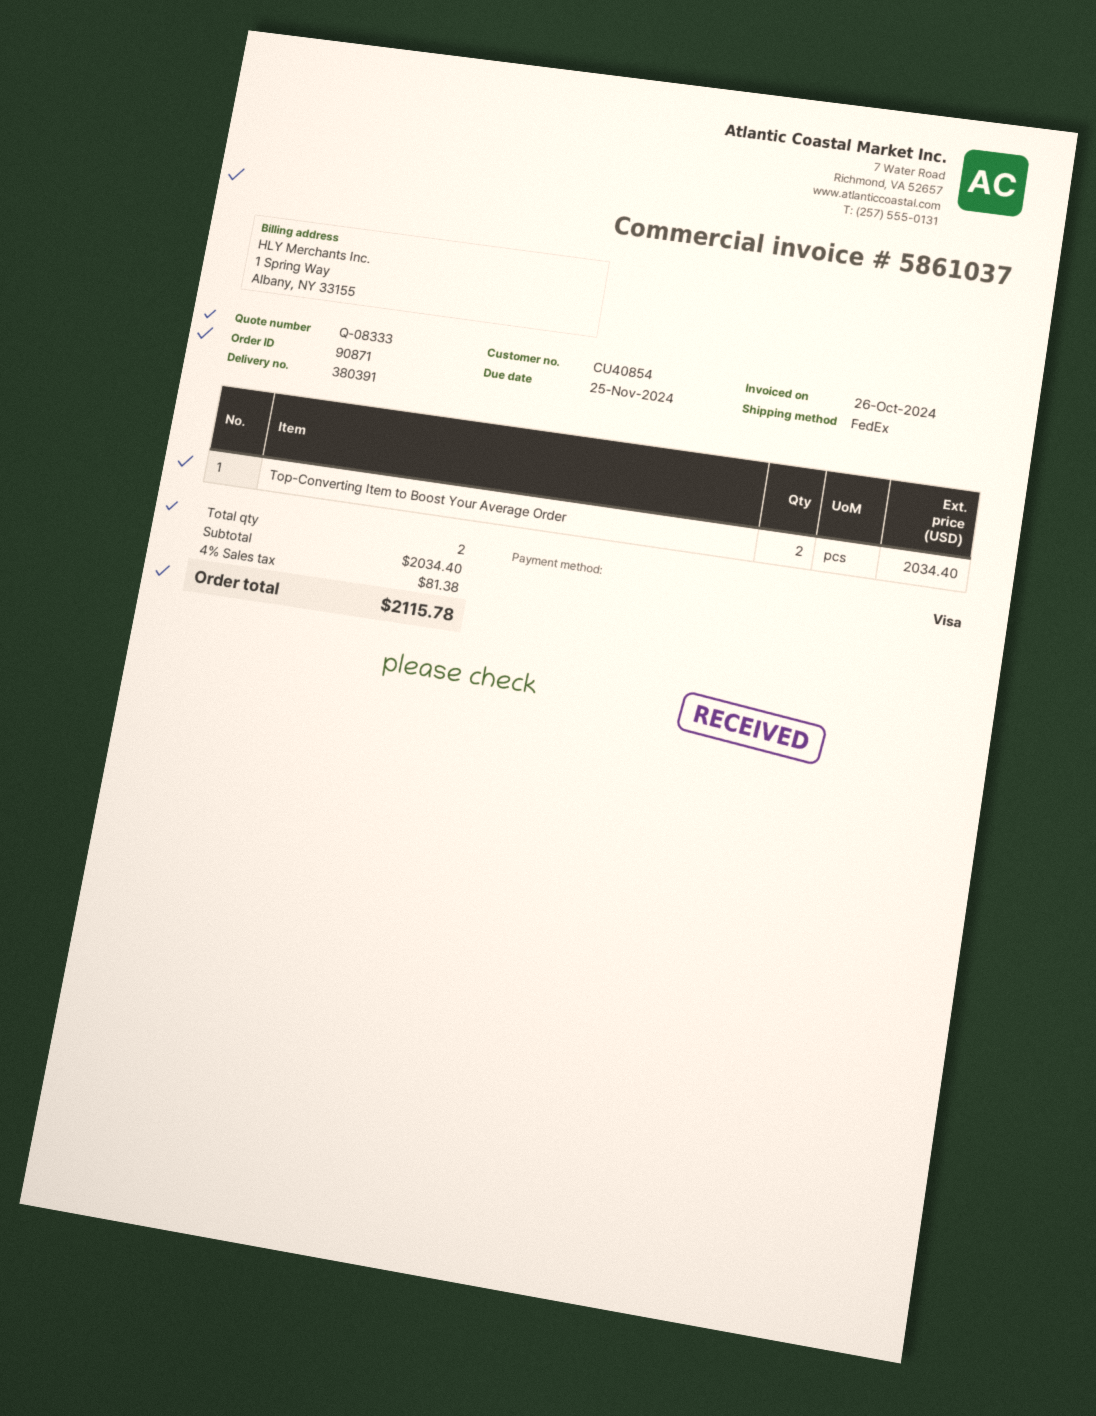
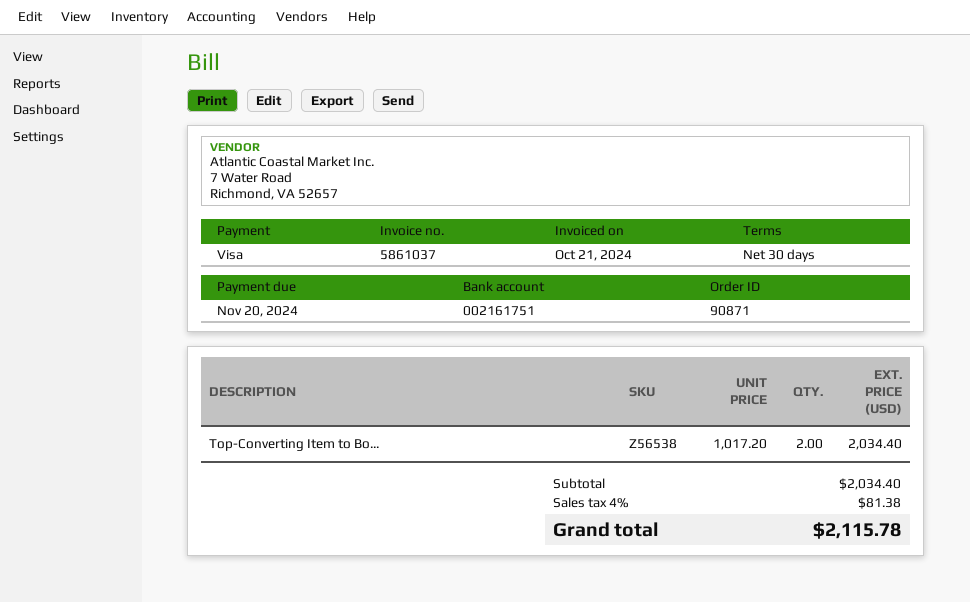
invoice date: 2024-10-26 -> 2024-10-21
due date: 2024-11-25 -> 2024-11-20

